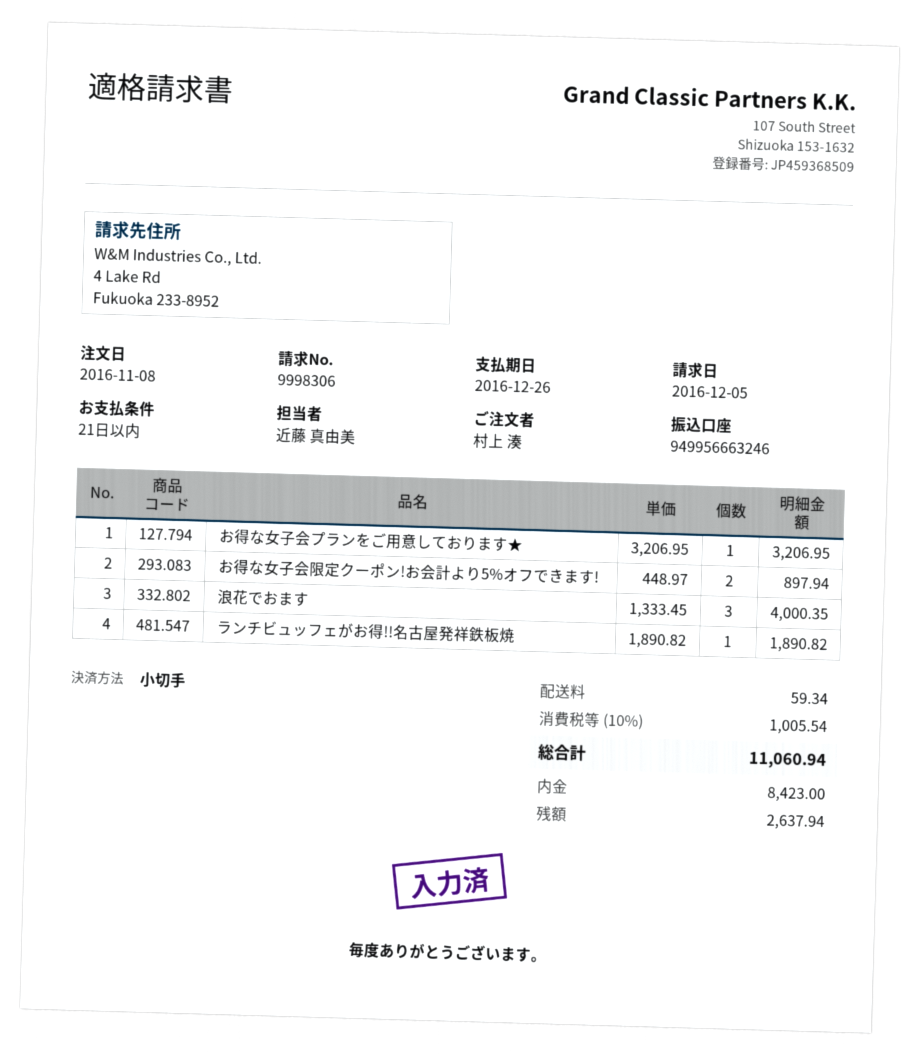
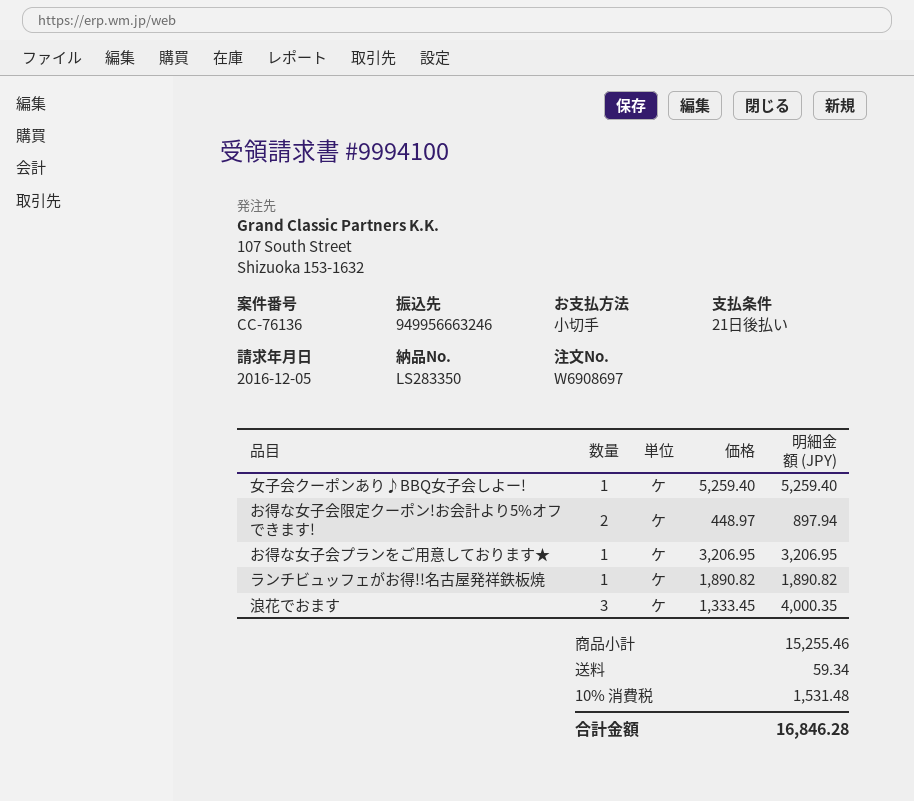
invoice number: 9998306 -> 9994100
女子会クーポンあり♪BBQ女子会しよー!: none -> 1 x 5259.40 = 5259.40
tax: 10% = 1005.54 -> 10% = 1531.48
total: 11060.94 -> 16846.28

